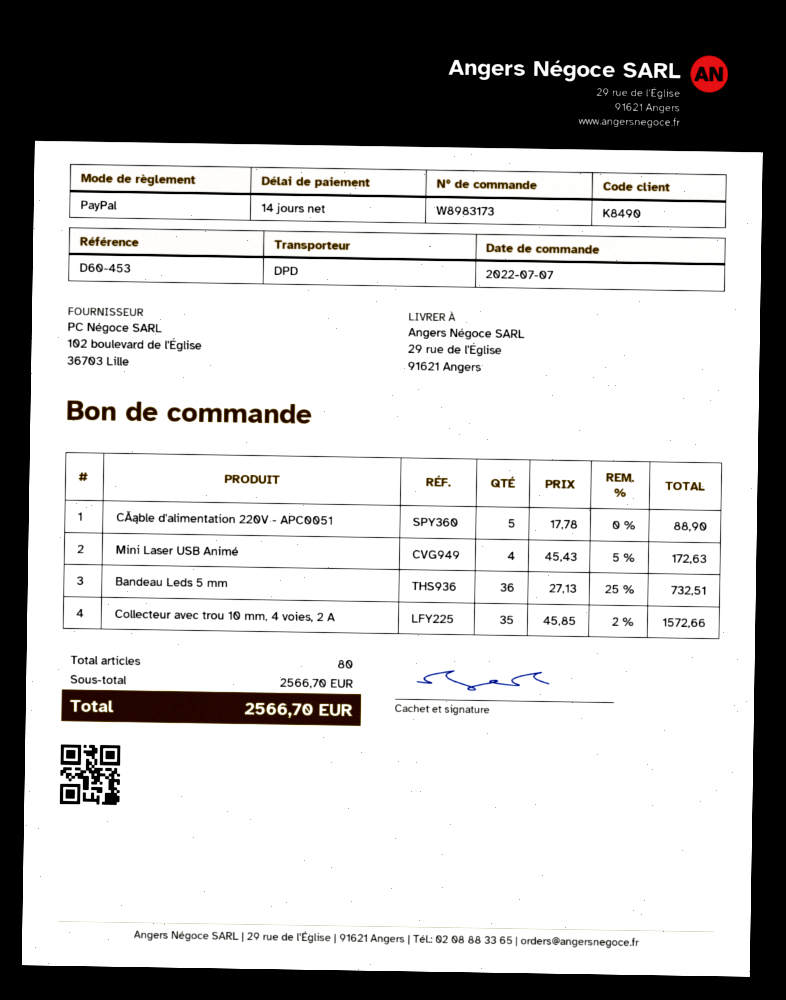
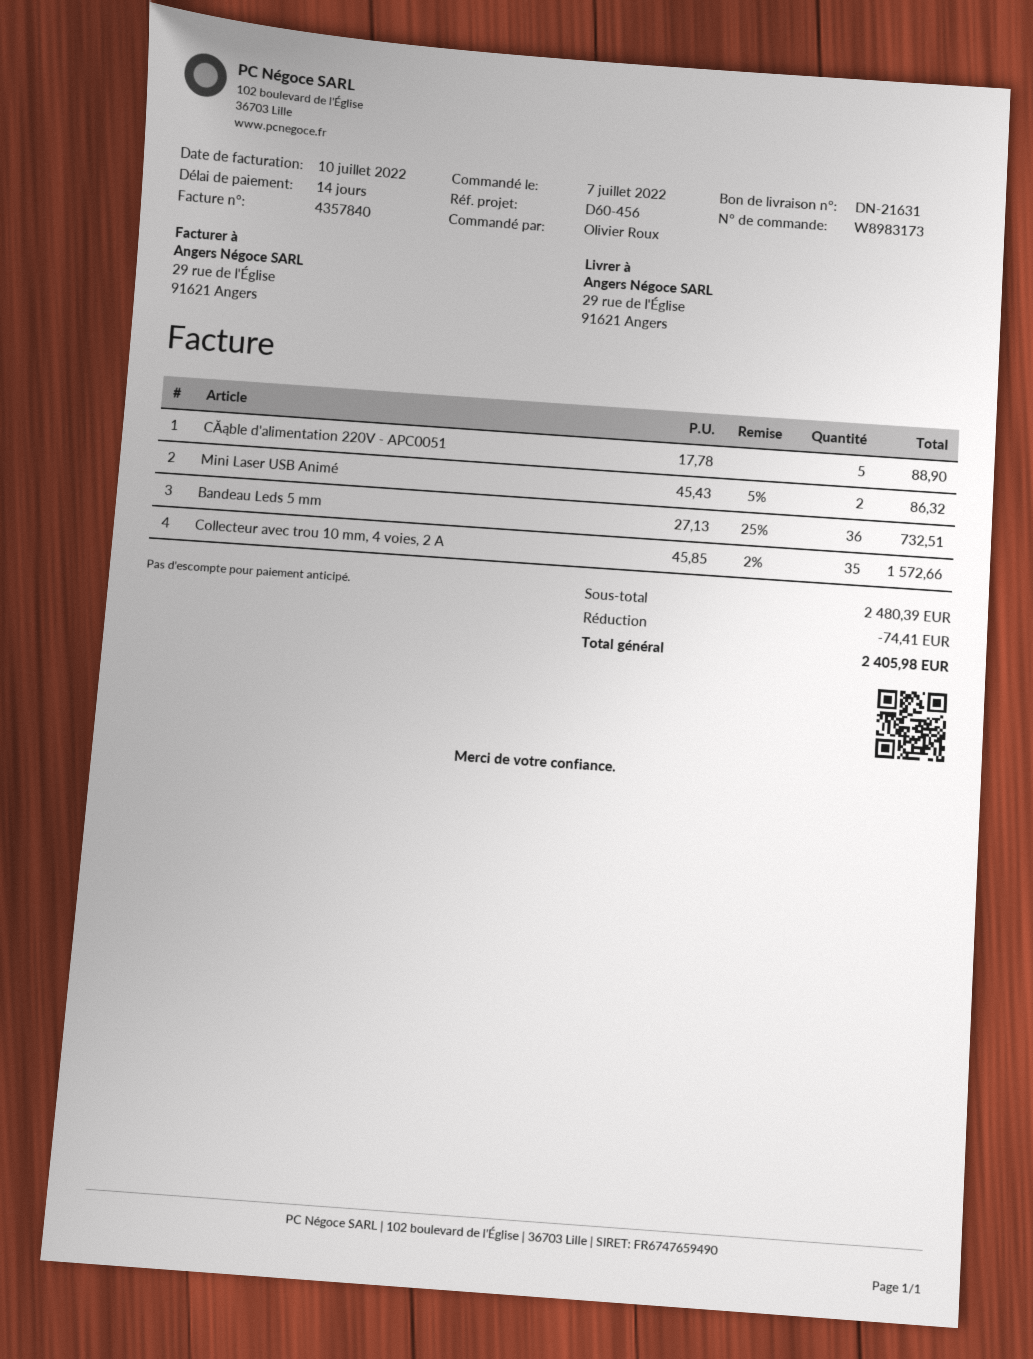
reference: D60-453 -> D60-456
Mini Laser USB Animé: 4 x 45.43 - 5% = 172.63 -> 2 x 45.43 - 5% = 86.32
subtotal: 2566.70 -> 2480.39
discount: none -> 74.41
total: 2566.70 -> 2405.98

